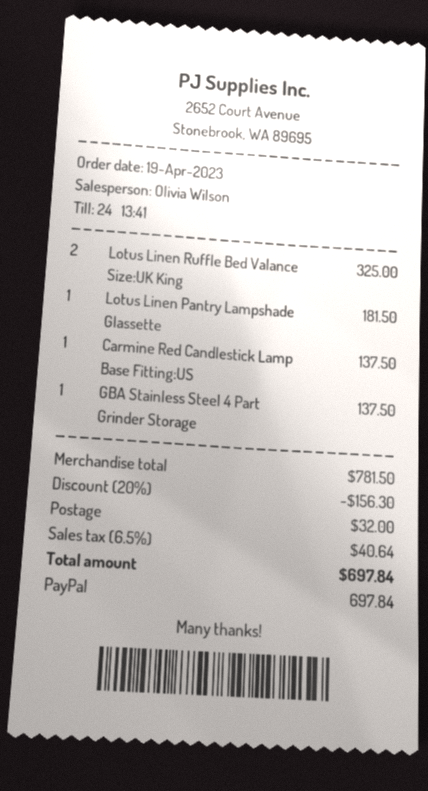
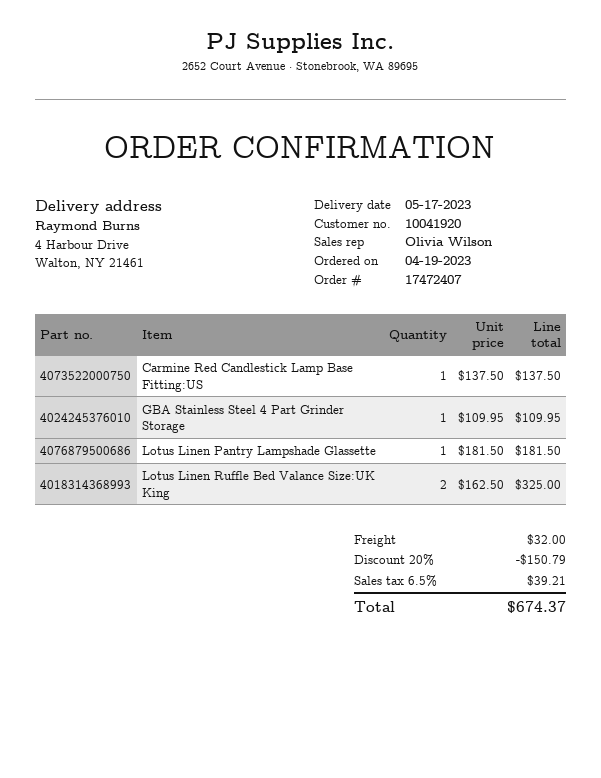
GBA Stainless Steel 4 Part Grinder Storage: 1 for 137.50 -> 1 for 109.95
discount: 20% = 156.30 -> 20% = 150.79
tax: 6.5% = 40.64 -> 6.5% = 39.21
total: 697.84 -> 674.37

